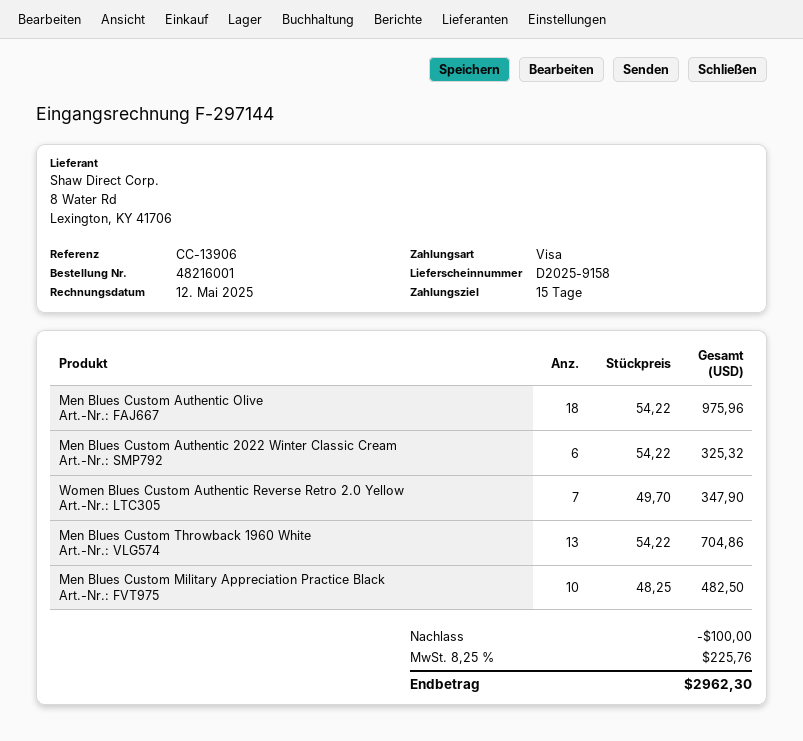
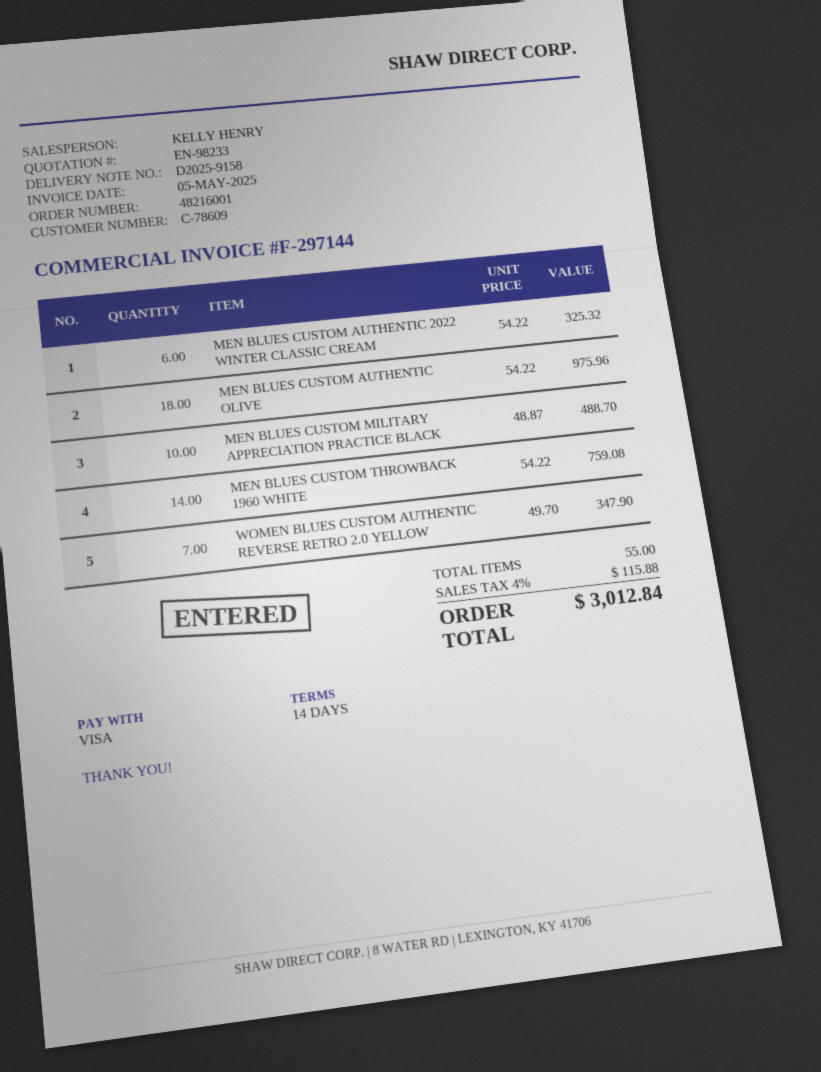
invoice date: 2025-05-12 -> 2025-05-05
payment terms: 15 days -> 14 days
Men Blues Custom Throwback 1960 White: 13 x 54.22 = 704.86 -> 14 x 54.22 = 759.08
Men Blues Custom Military Appreciation Practice Black: 10 x 48.25 = 482.50 -> 10 x 48.87 = 488.70
discount: 100.00 -> none
tax: 8.25% = 225.76 -> 4% = 115.88
total: 2962.30 -> 3012.84

